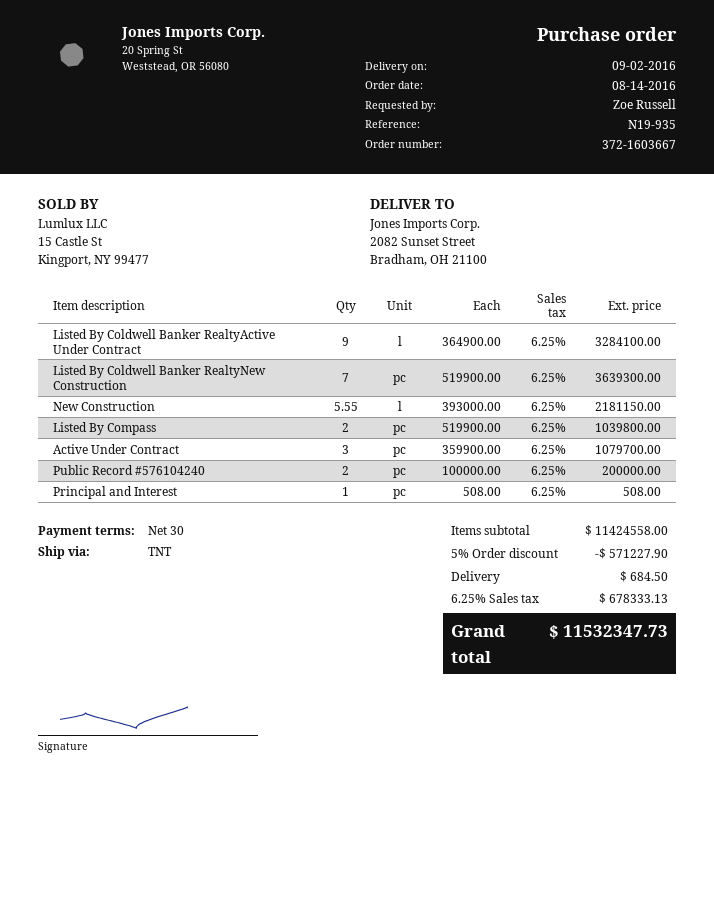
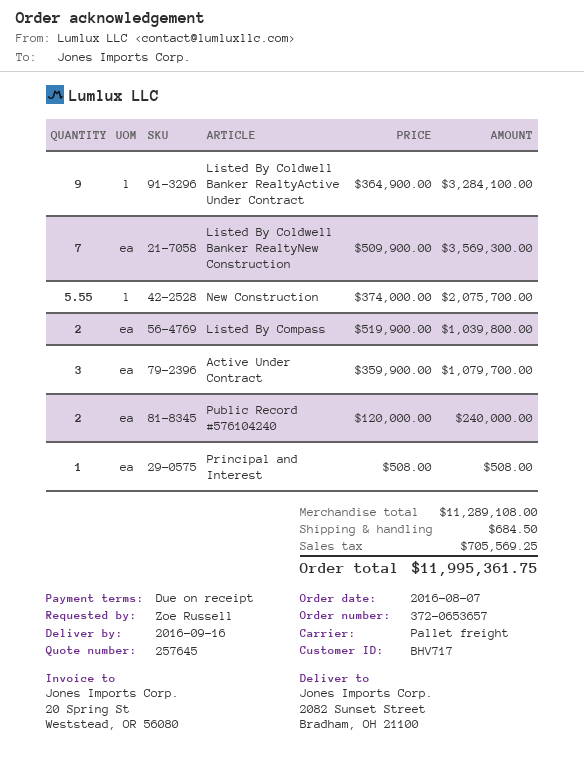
order number: 372-1603667 -> 372-0653657
order date: 2016-08-14 -> 2016-08-07
delivery date: 2016-09-02 -> 2016-09-16
payment terms: 30 days -> on receipt
shipping method: TNT -> pallet freight
Listed By Coldwell Banker RealtyNew Construction: 7 x 519900.00 = 3639300.00 -> 7 x 509900.00 = 3569300.00
New Construction: 5.55 x 393000.00 = 2181150.00 -> 5.55 x 374000.00 = 2075700.00
Public Record #576104240: 2 x 100000.00 = 200000.00 -> 2 x 120000.00 = 240000.00
subtotal: 11424558.00 -> 11289108.00
discount: 5% = 571227.90 -> none
tax: 678333.13 -> 705569.25
total: 11532347.73 -> 11995361.75

